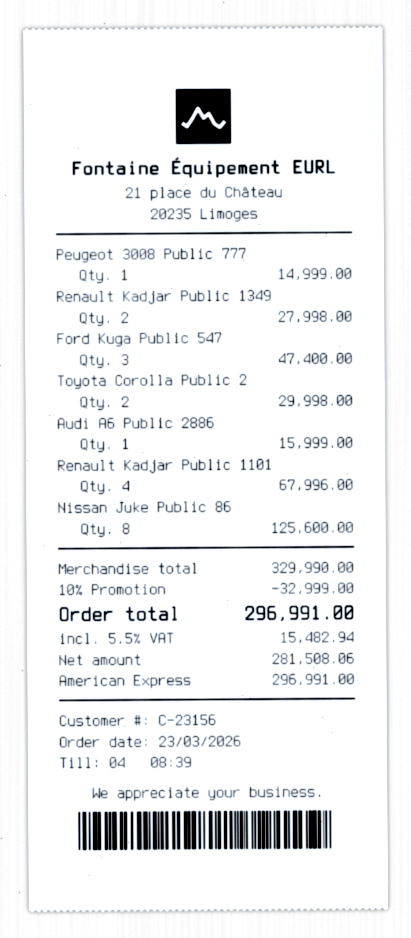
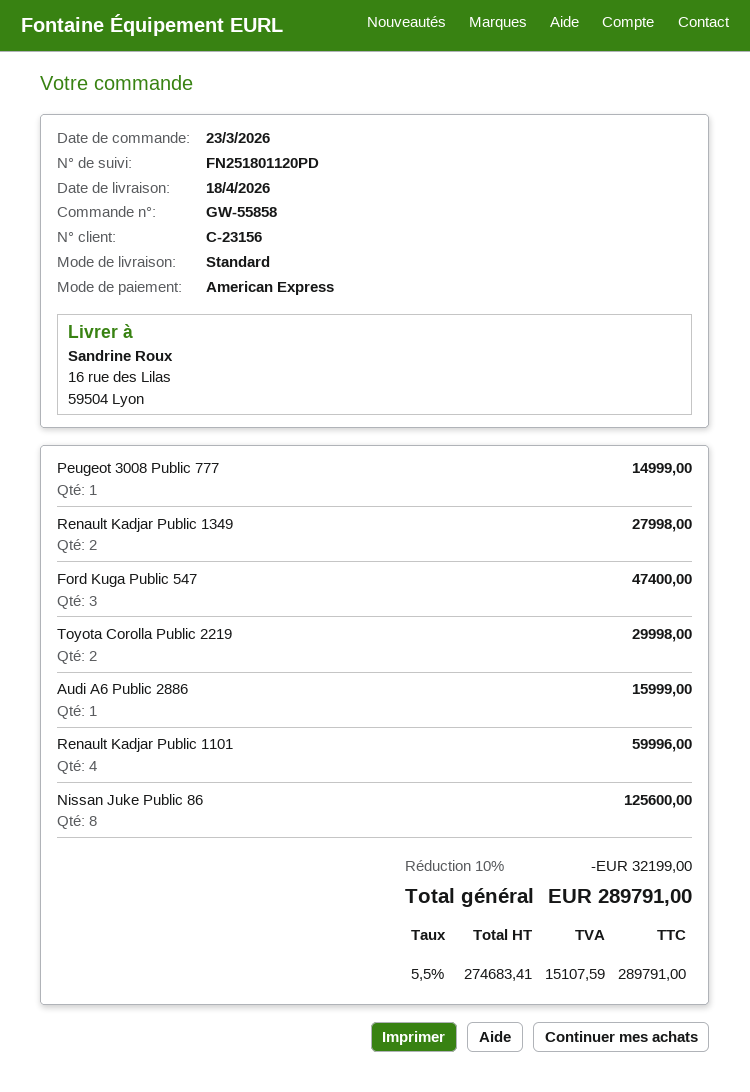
Renault Kadjar Public 1101: 4 for 67996.00 -> 4 for 59996.00
discount: 10% = 32999.00 -> 10% = 32199.00
net: 281508.06 -> 274683.41
tax: 5.5% = 15482.94 -> 5.5% = 15107.59
total: 296991.00 -> 289791.00

